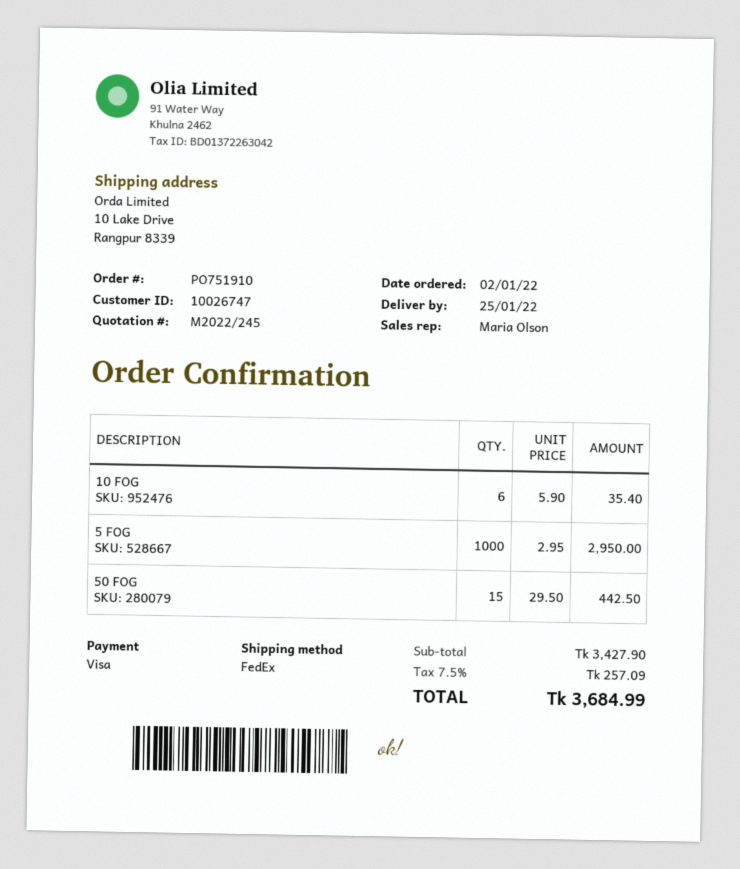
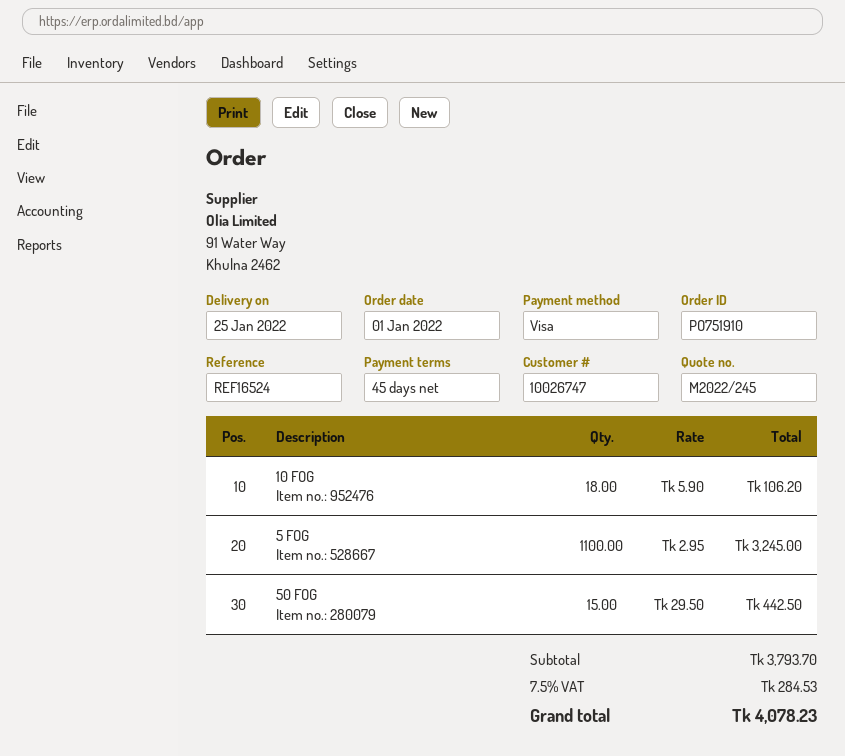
order date: 2022-01-02 -> 2022-01-01
10 FOG: 6 x 5.90 = 35.40 -> 18 x 5.90 = 106.20
5 FOG: 1000 x 2.95 = 2950.00 -> 1100 x 2.95 = 3245.00
subtotal: 3427.90 -> 3793.70
tax: 7.5% = 257.09 -> 7.5% = 284.53
total: 3684.99 -> 4078.23

